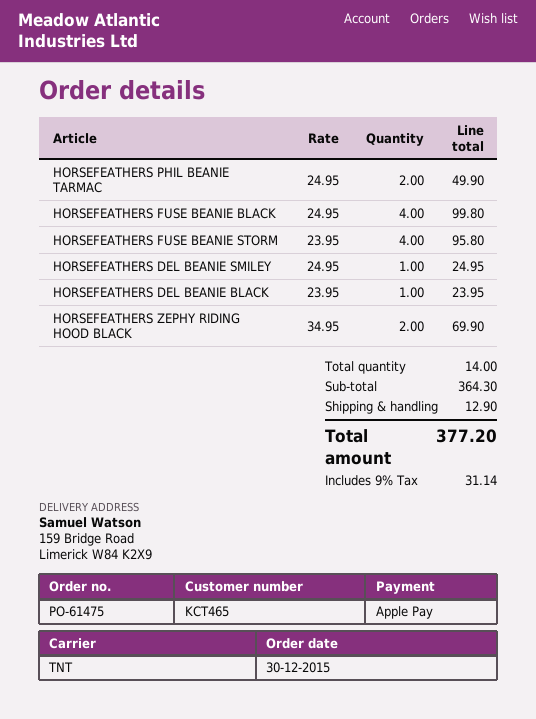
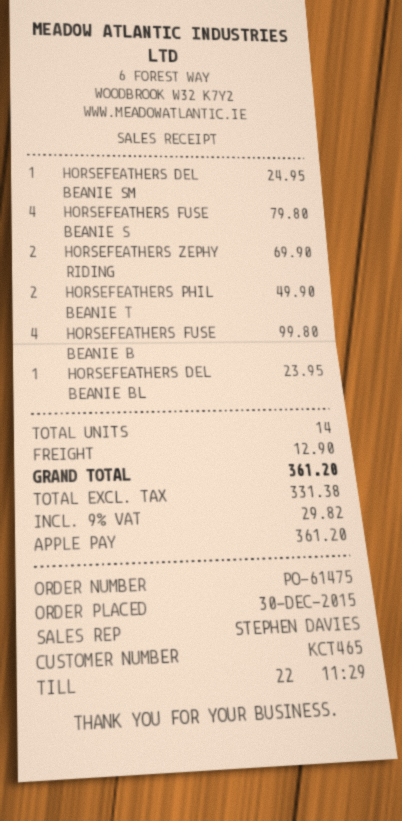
HORSEFEATHERS FUSE BEANIE STORM: 4 for 95.80 -> 4 for 79.80
tax: 9% = 31.14 -> 9% = 29.82
total: 377.20 -> 361.20

